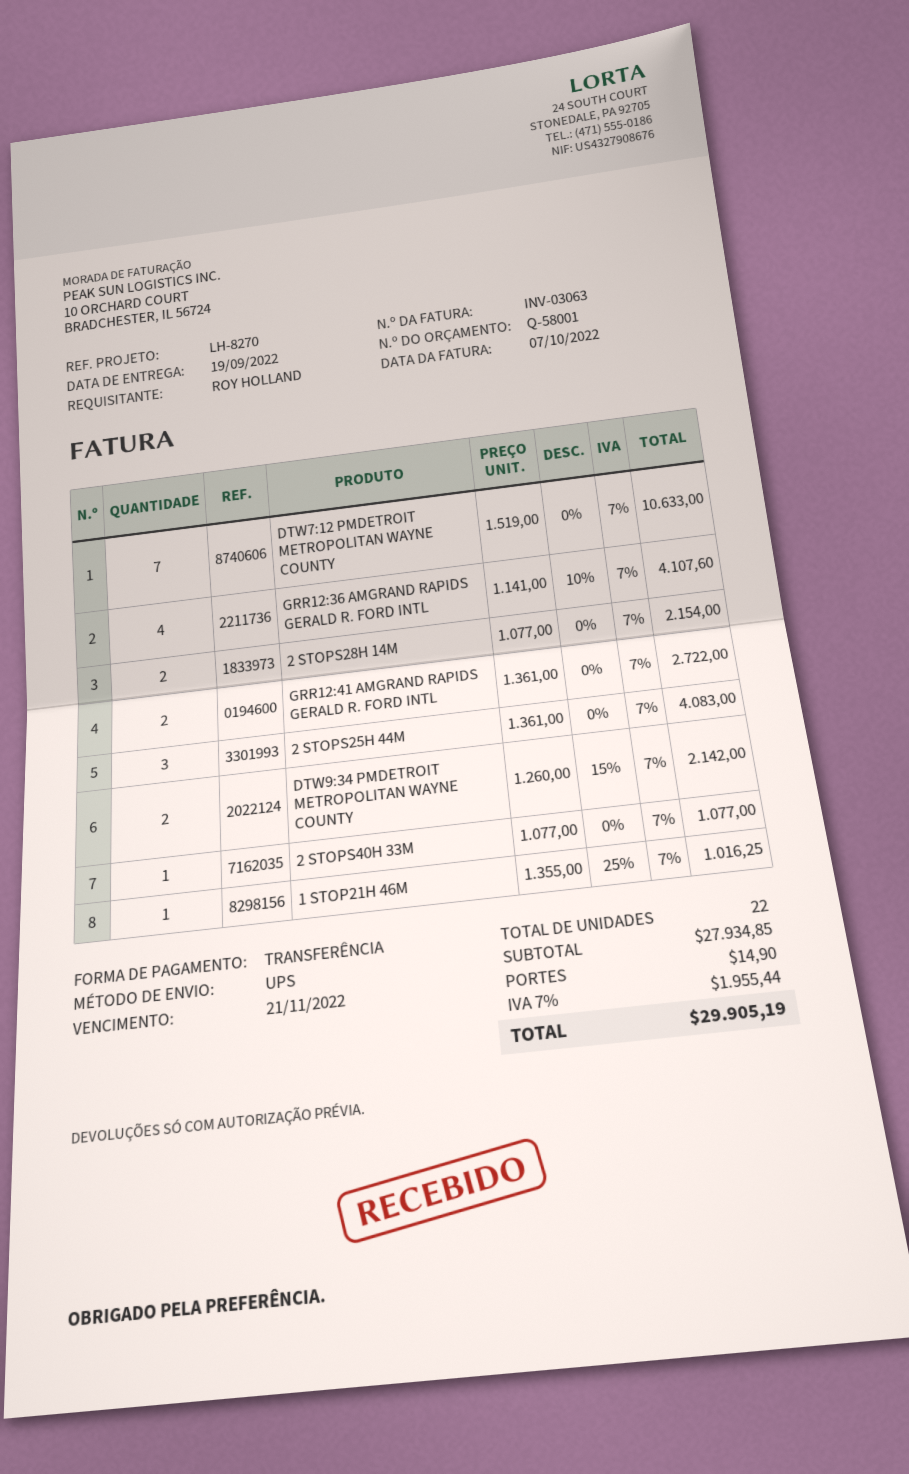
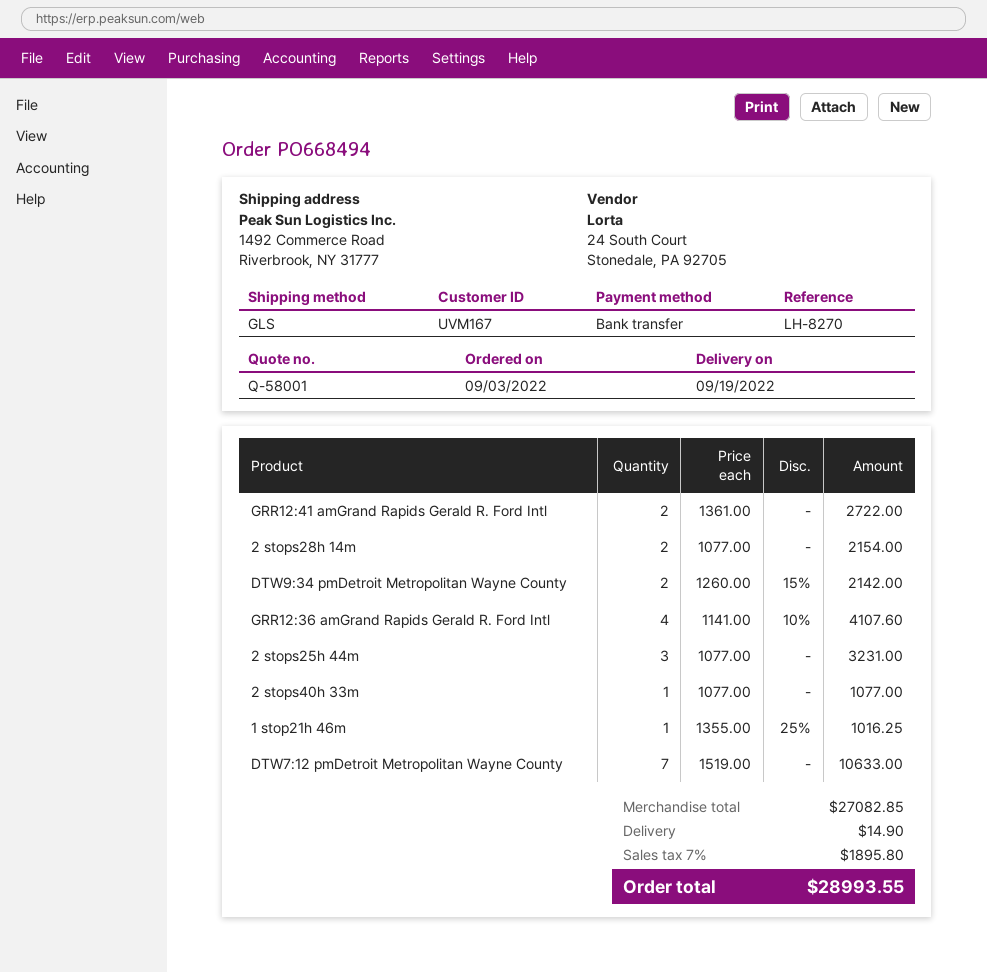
shipping method: UPS -> GLS
2 STOPS25H 44M: 3 x 1361.00 = 4083.00 -> 3 x 1077.00 = 3231.00
subtotal: 27934.85 -> 27082.85
tax: 7% = 1955.44 -> 7% = 1895.80
total: 29905.19 -> 28993.55

